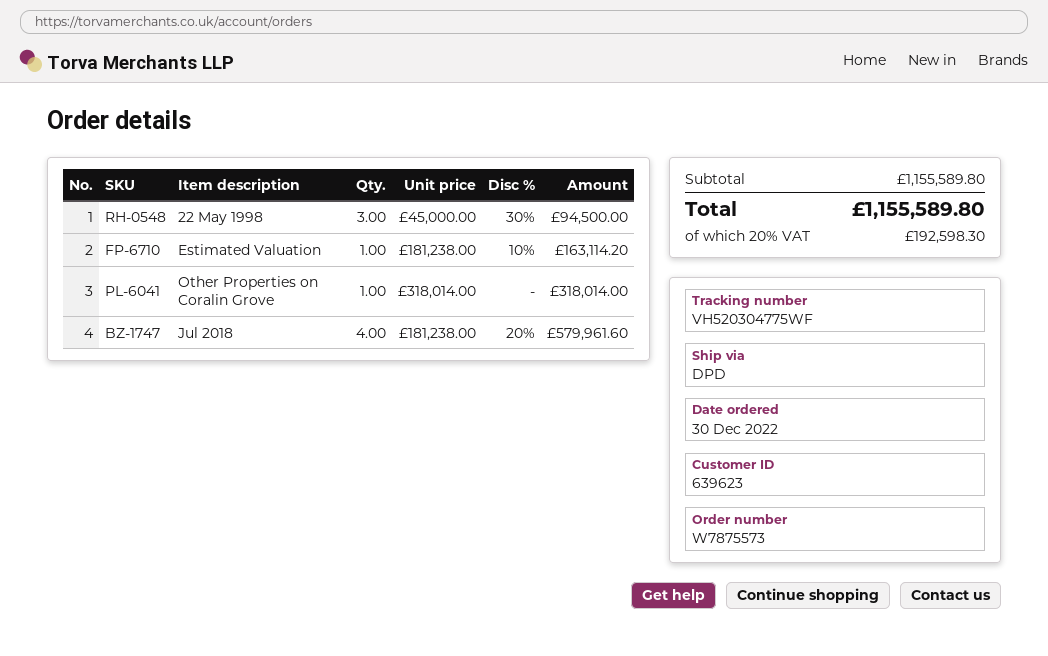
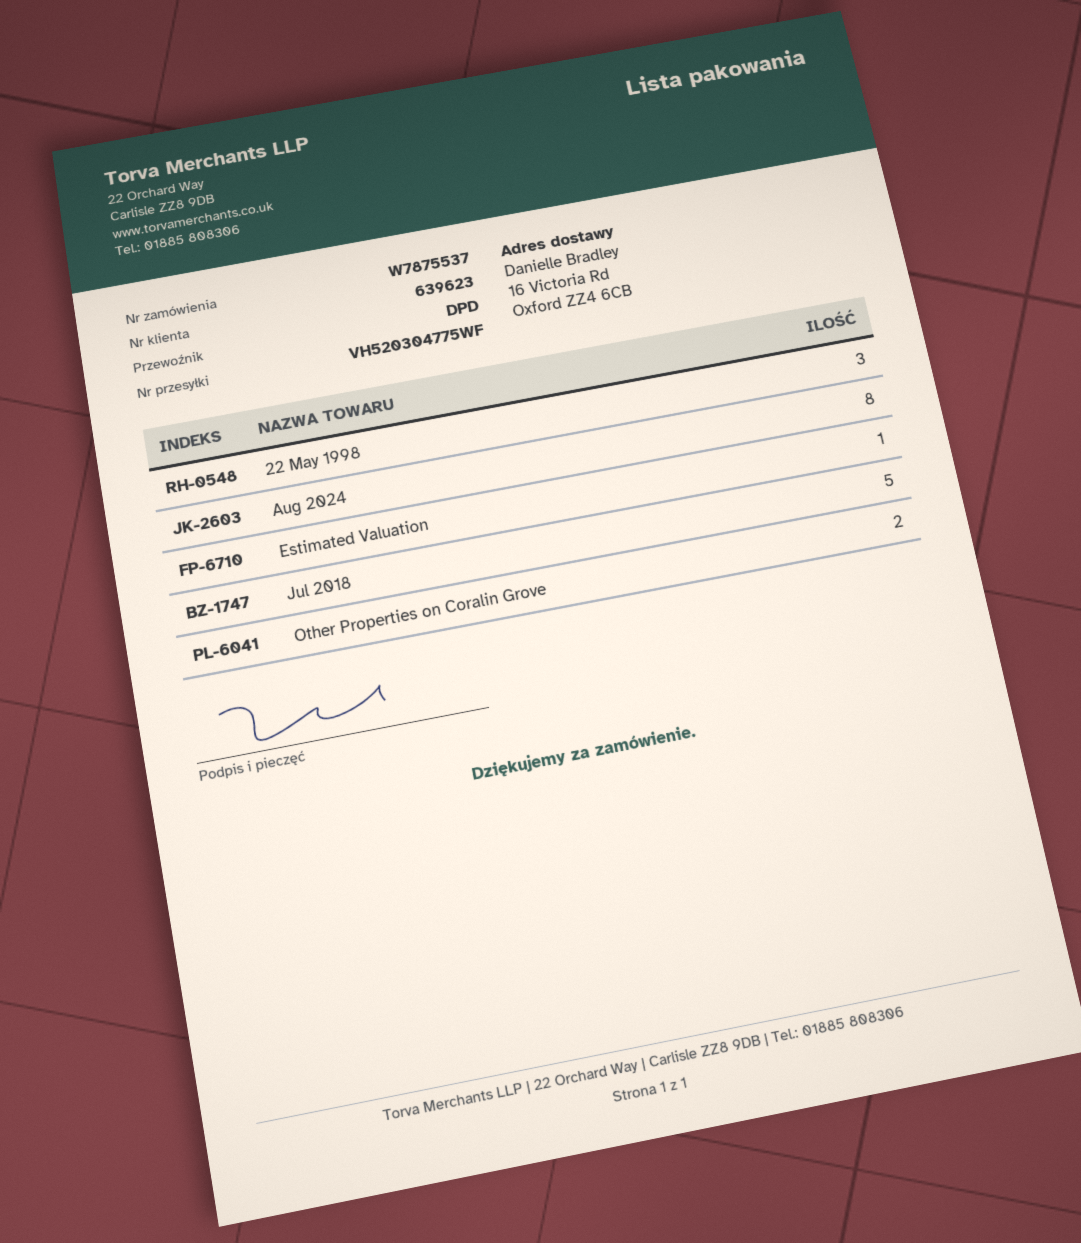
order number: W7875573 -> W7875537
Other Properties on Coralin Grove: 1 -> 2
Jul 2018: 4 -> 5
Aug 2024: none -> 8

